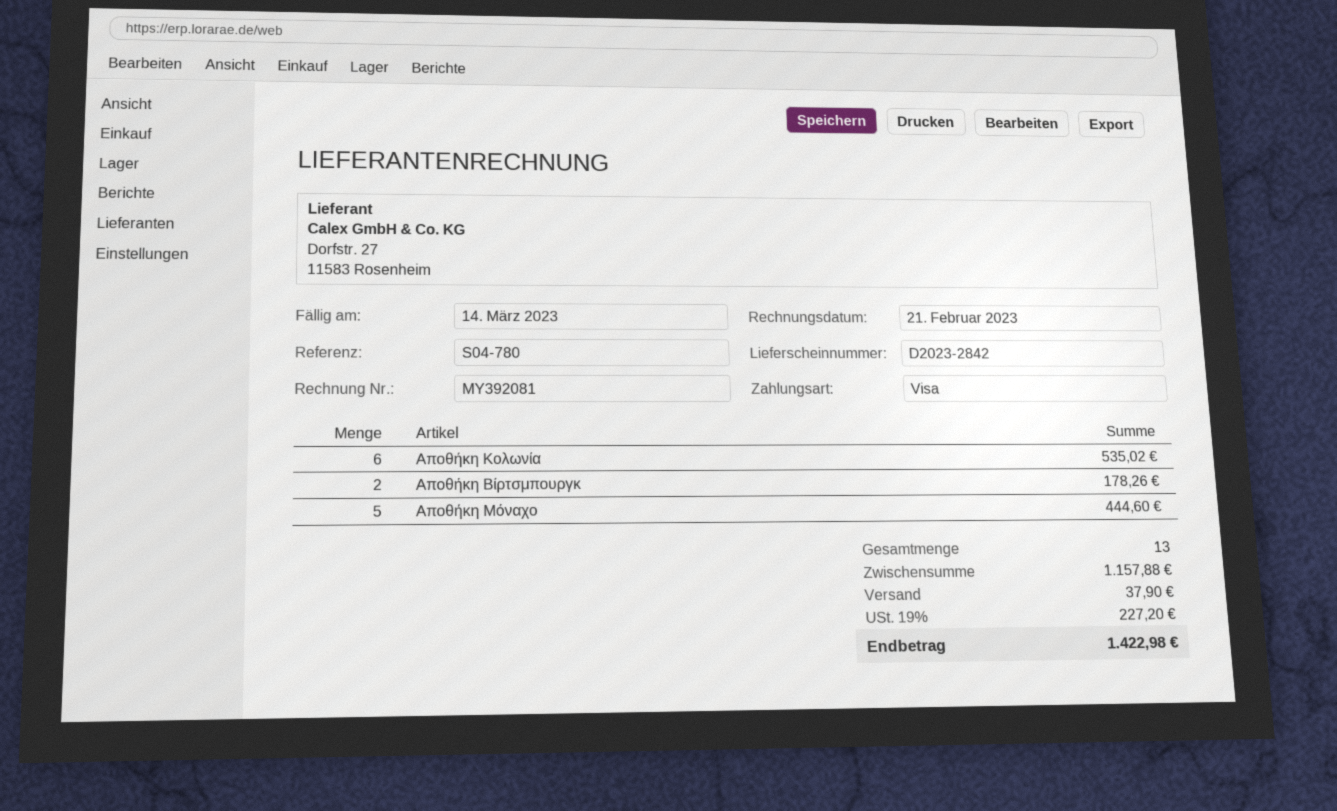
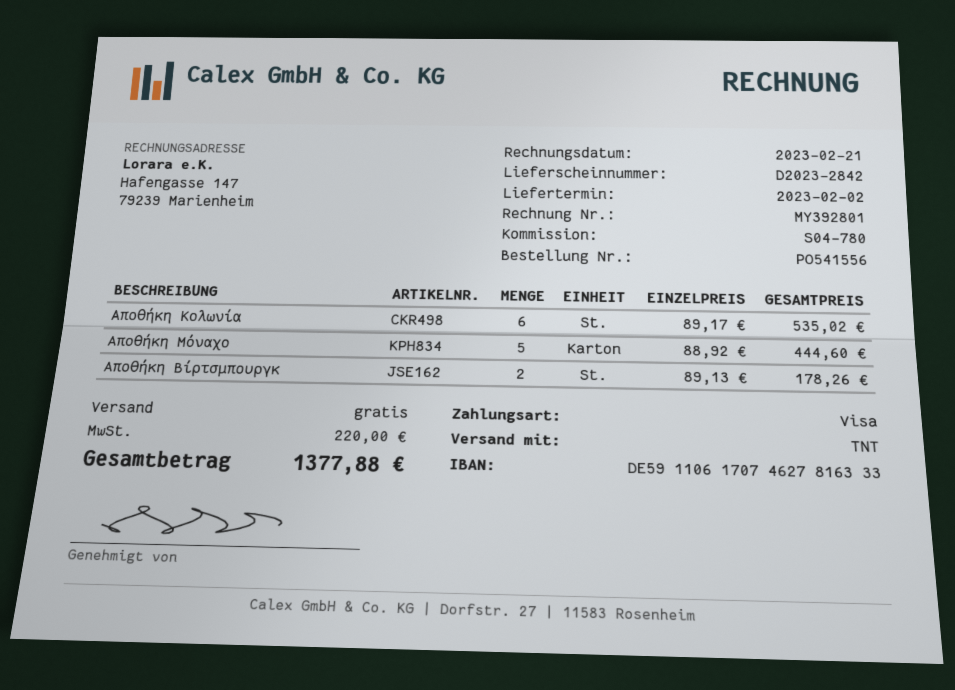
invoice number: MY392081 -> MY392801
shipping: 37.90 -> 0.00
tax: 227.20 -> 220.00
total: 1422.98 -> 1377.88

